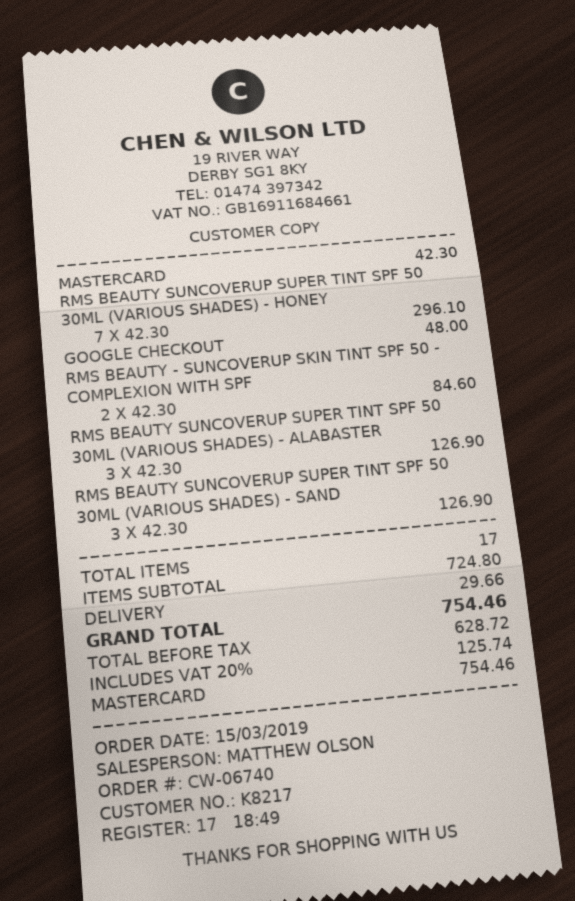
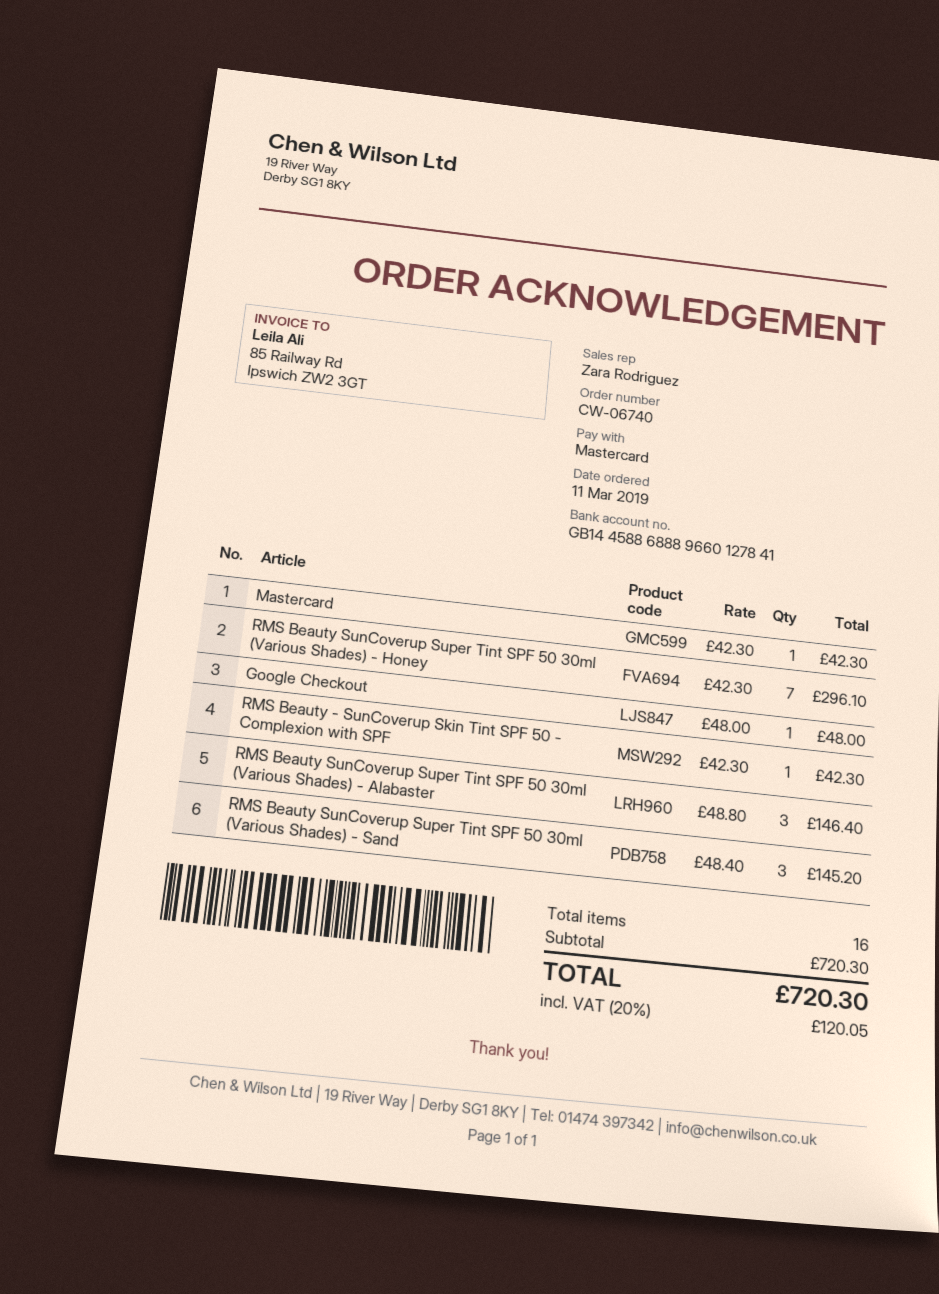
order date: 2019-03-15 -> 2019-03-11
sales rep: MATTHEW OLSON -> Zara Rodriguez
RMS BEAUTY - SUNCOVERUP SKIN TINT SPF 50 - COMPLEXION WITH SPF: 2 x 42.30 = 84.60 -> 1 x 42.30 = 42.30
RMS BEAUTY SUNCOVERUP SUPER TINT SPF 50 30ML (VARIOUS SHADES) - ALABASTER: 3 x 42.30 = 126.90 -> 3 x 48.80 = 146.40
RMS BEAUTY SUNCOVERUP SUPER TINT SPF 50 30ML (VARIOUS SHADES) - SAND: 3 x 42.30 = 126.90 -> 3 x 48.40 = 145.20
total quantity: 17 -> 16
subtotal: 724.80 -> 720.30
shipping: 29.66 -> none
tax: 20% = 125.74 -> 20% = 120.05
total: 754.46 -> 720.30

